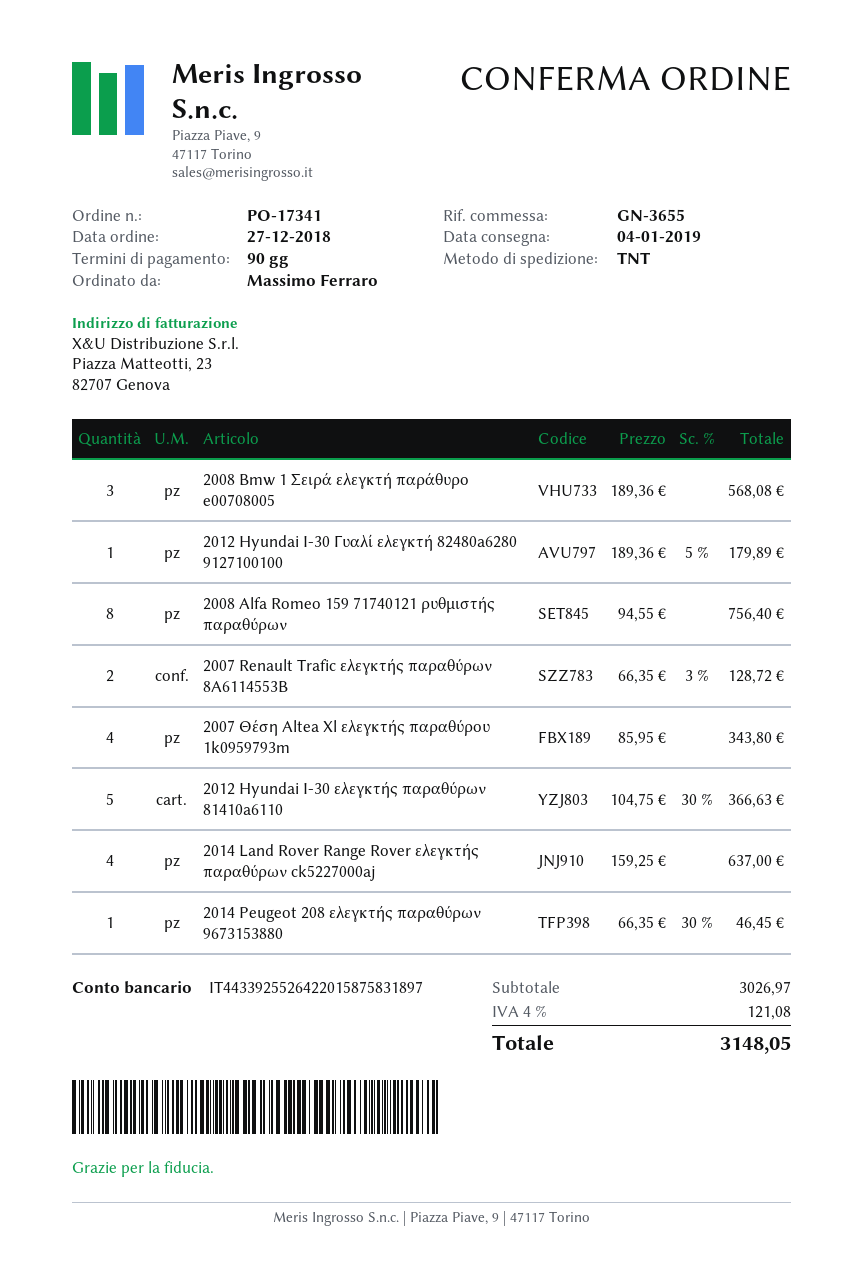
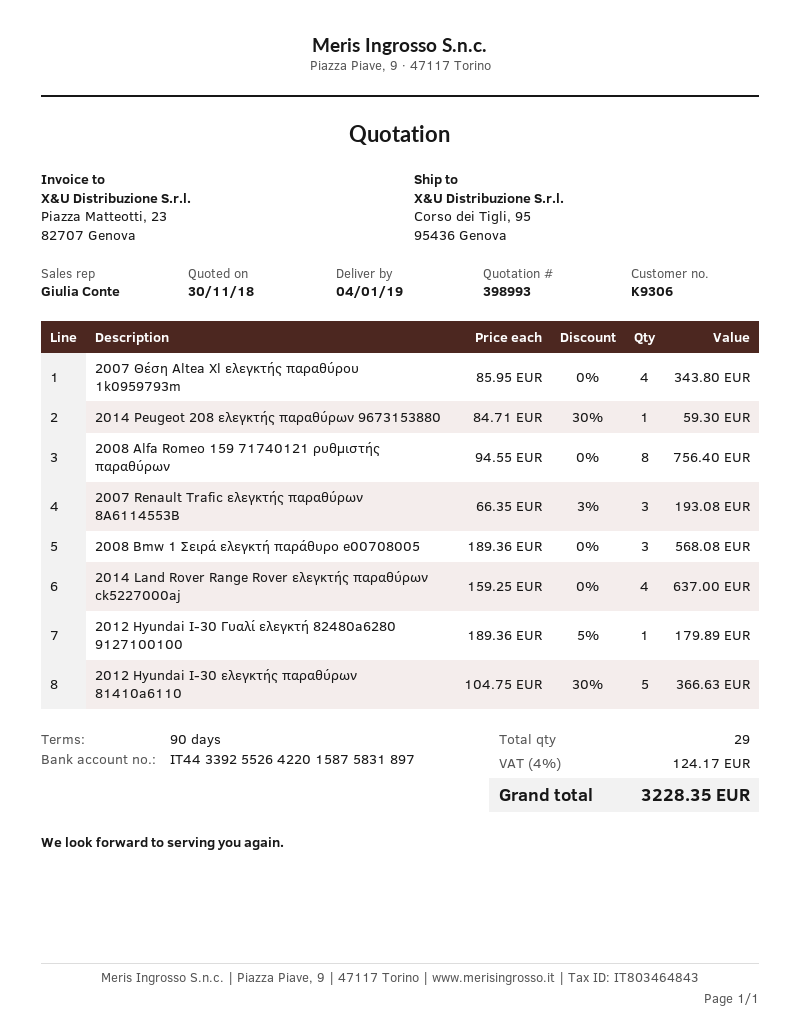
2007 Renault Trafic ελεγκτής παραθύρων 8A6114553B: 2 x 66.35 - 3% = 128.72 -> 3 x 66.35 - 3% = 193.08
2014 Peugeot 208 ελεγκτής παραθύρων 9673153880: 1 x 66.35 - 30% = 46.45 -> 1 x 84.71 - 30% = 59.30
tax: 4% = 121.08 -> 4% = 124.17
total: 3148.05 -> 3228.35

